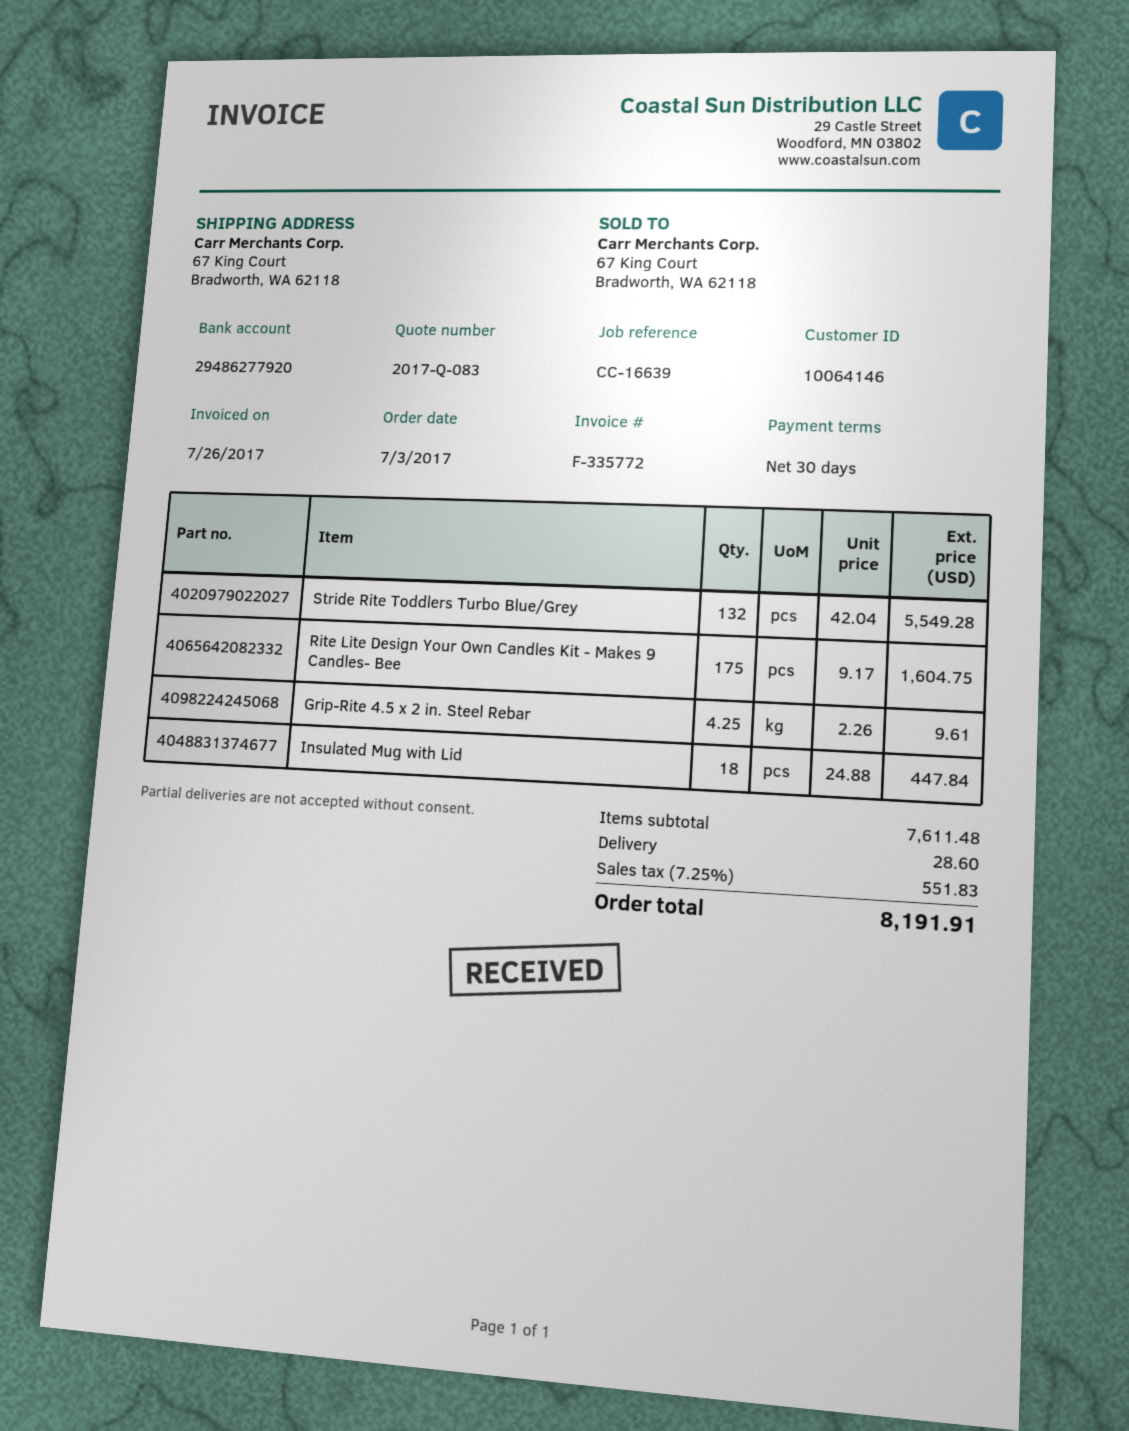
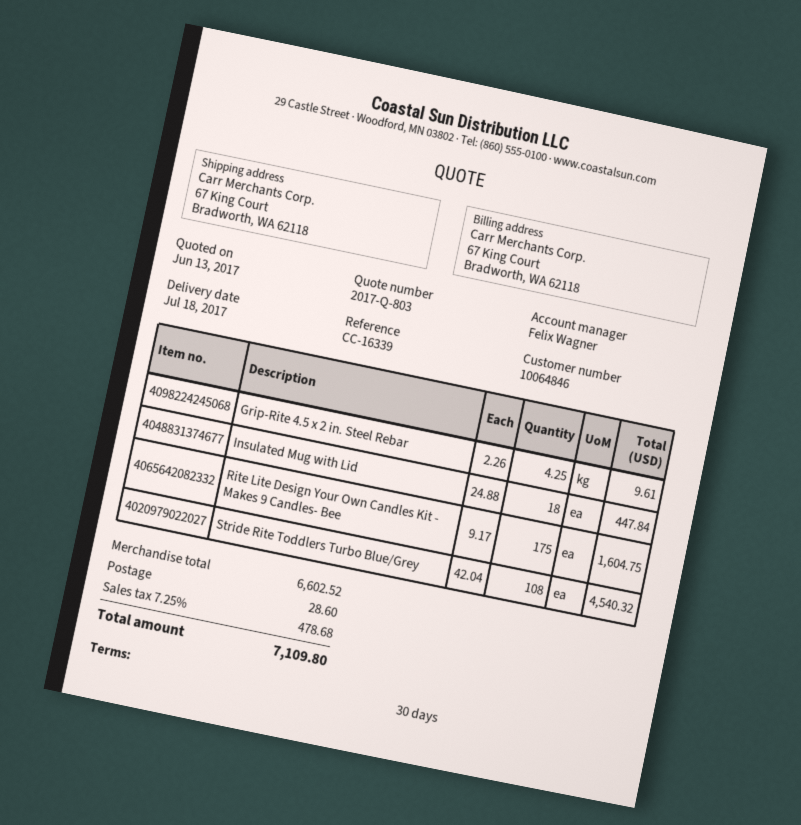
quote number: 2017-Q-083 -> 2017-Q-803
customer number: 10064146 -> 10064846
reference: CC-16639 -> CC-16339
Stride Rite Toddlers Turbo Blue/Grey: 132 x 42.04 = 5549.28 -> 108 x 42.04 = 4540.32
subtotal: 7611.48 -> 6602.52
tax: 7.25% = 551.83 -> 7.25% = 478.68
total: 8191.91 -> 7109.80

